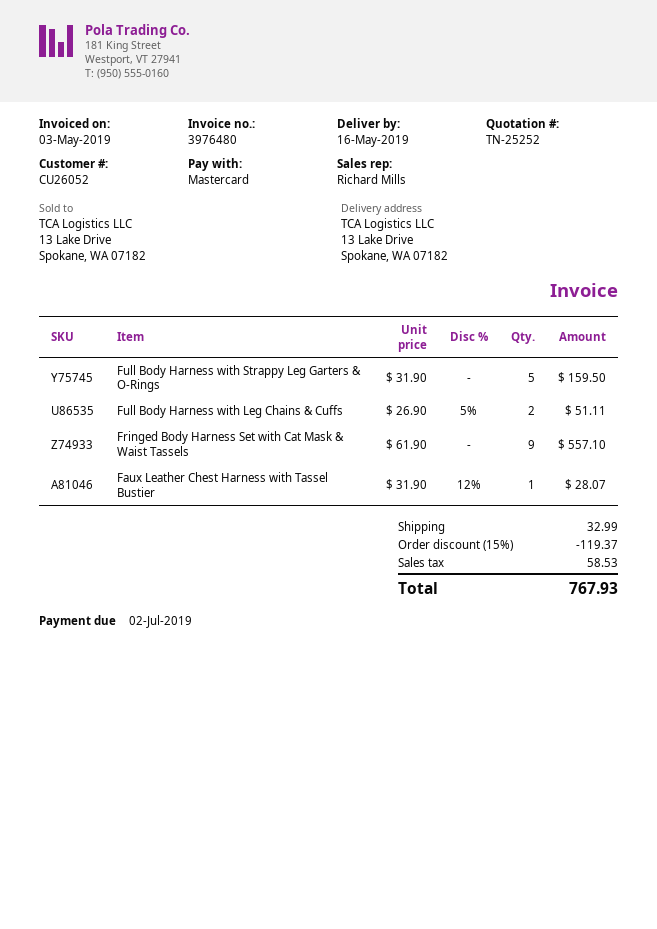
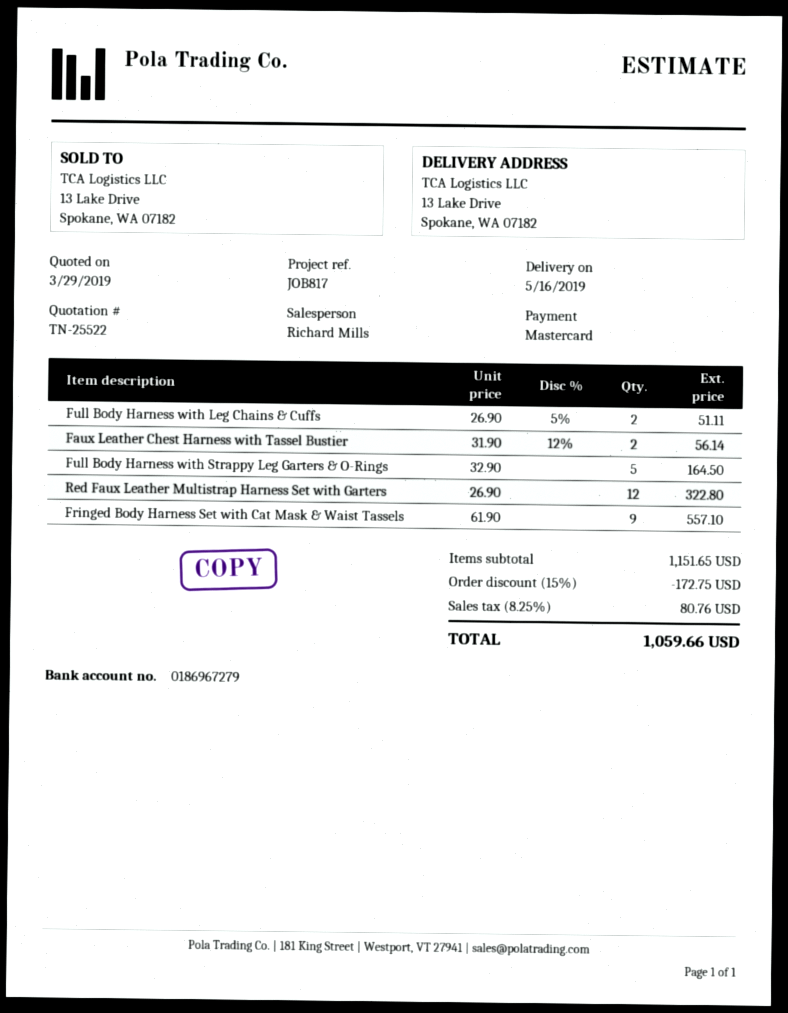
quote number: TN-25252 -> TN-25522
Full Body Harness with Strappy Leg Garters & O-Rings: 5 x 31.90 = 159.50 -> 5 x 32.90 = 164.50
Faux Leather Chest Harness with Tassel Bustier: 1 x 31.90 - 12% = 28.07 -> 2 x 31.90 - 12% = 56.14
Red Faux Leather Multistrap Harness Set with Garters: none -> 12 x 26.90 = 322.80
discount: 15% = 119.37 -> 15% = 172.75
shipping: 32.99 -> none
tax: 58.53 -> 80.76
total: 767.93 -> 1059.66

